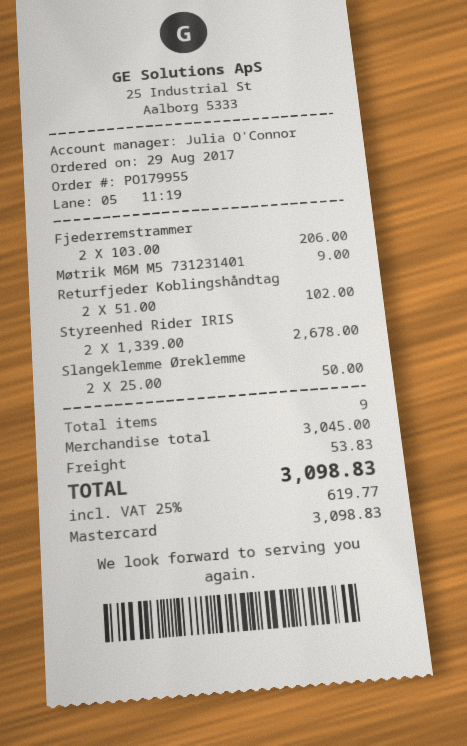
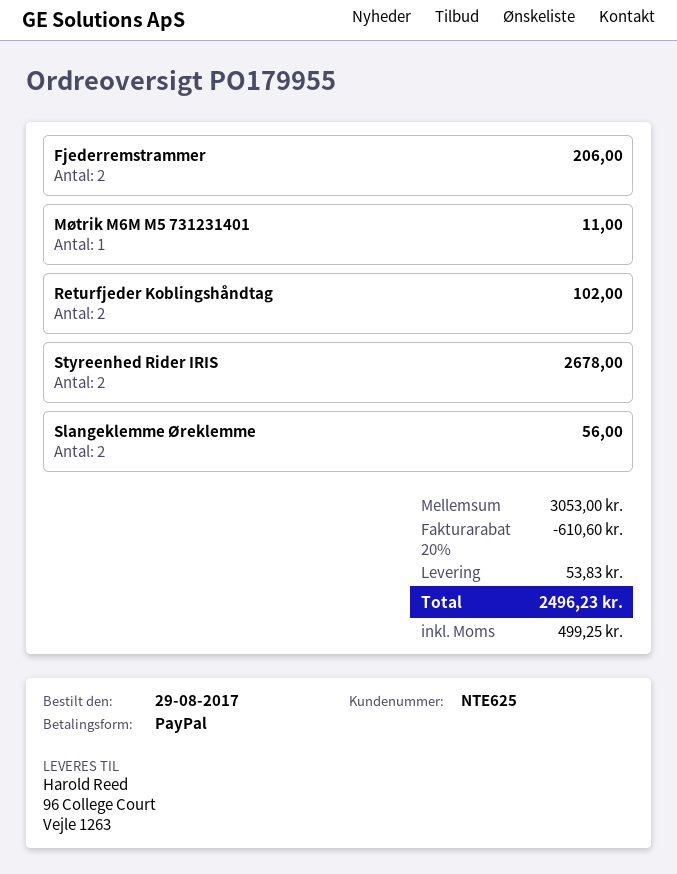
payment method: Mastercard -> PayPal
Møtrik M6M M5 731231401: 1 for 9.00 -> 1 for 11.00
Slangeklemme Øreklemme: 2 for 50.00 -> 2 for 56.00
subtotal: 3045.00 -> 3053.00
discount: none -> 20% = 610.60
tax: 619.77 -> 499.25
total: 3098.83 -> 2496.23

